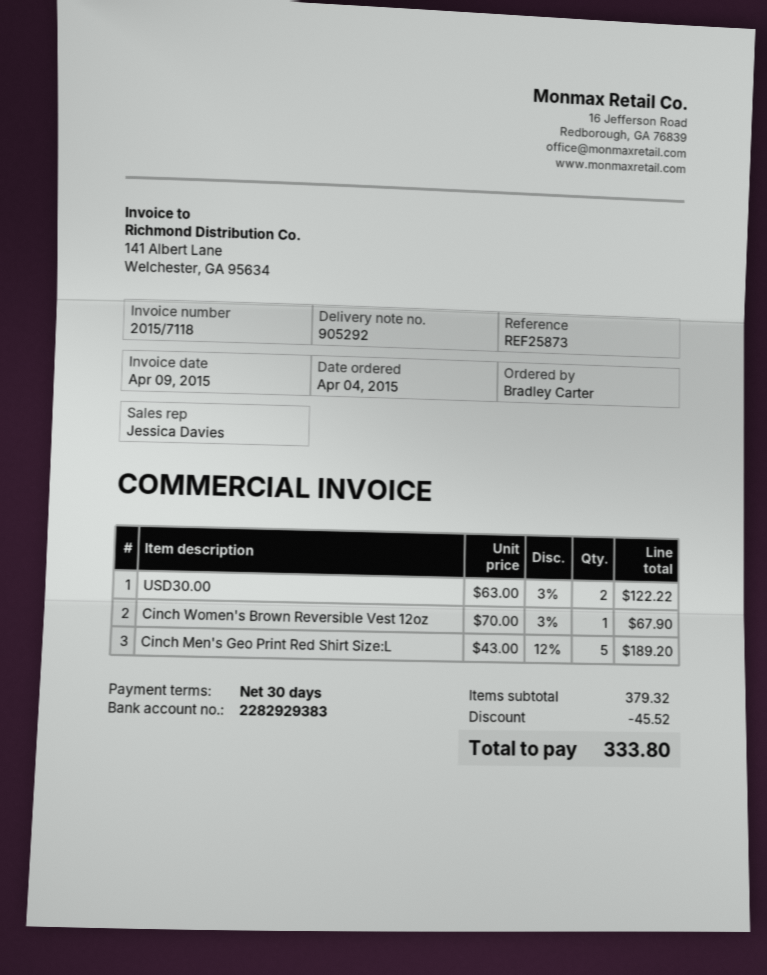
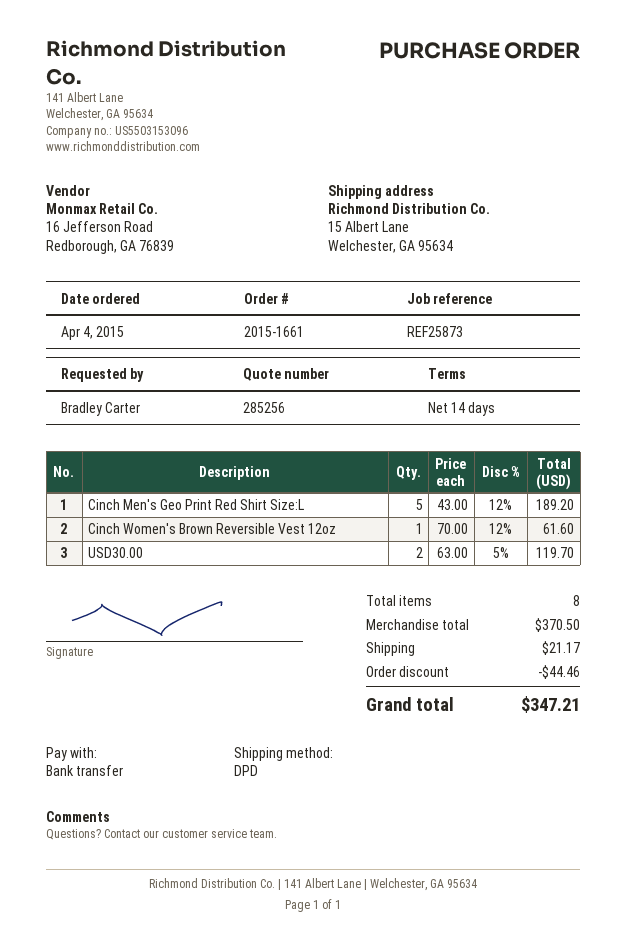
payment terms: 30 days -> 14 days
USD30.00: 2 x 63.00 - 3% = 122.22 -> 2 x 63.00 - 5% = 119.70
Cinch Women's Brown Reversible Vest 12oz: 1 x 70.00 - 3% = 67.90 -> 1 x 70.00 - 12% = 61.60
subtotal: 379.32 -> 370.50
discount: 45.52 -> 44.46
shipping: none -> 21.17
total: 333.80 -> 347.21

